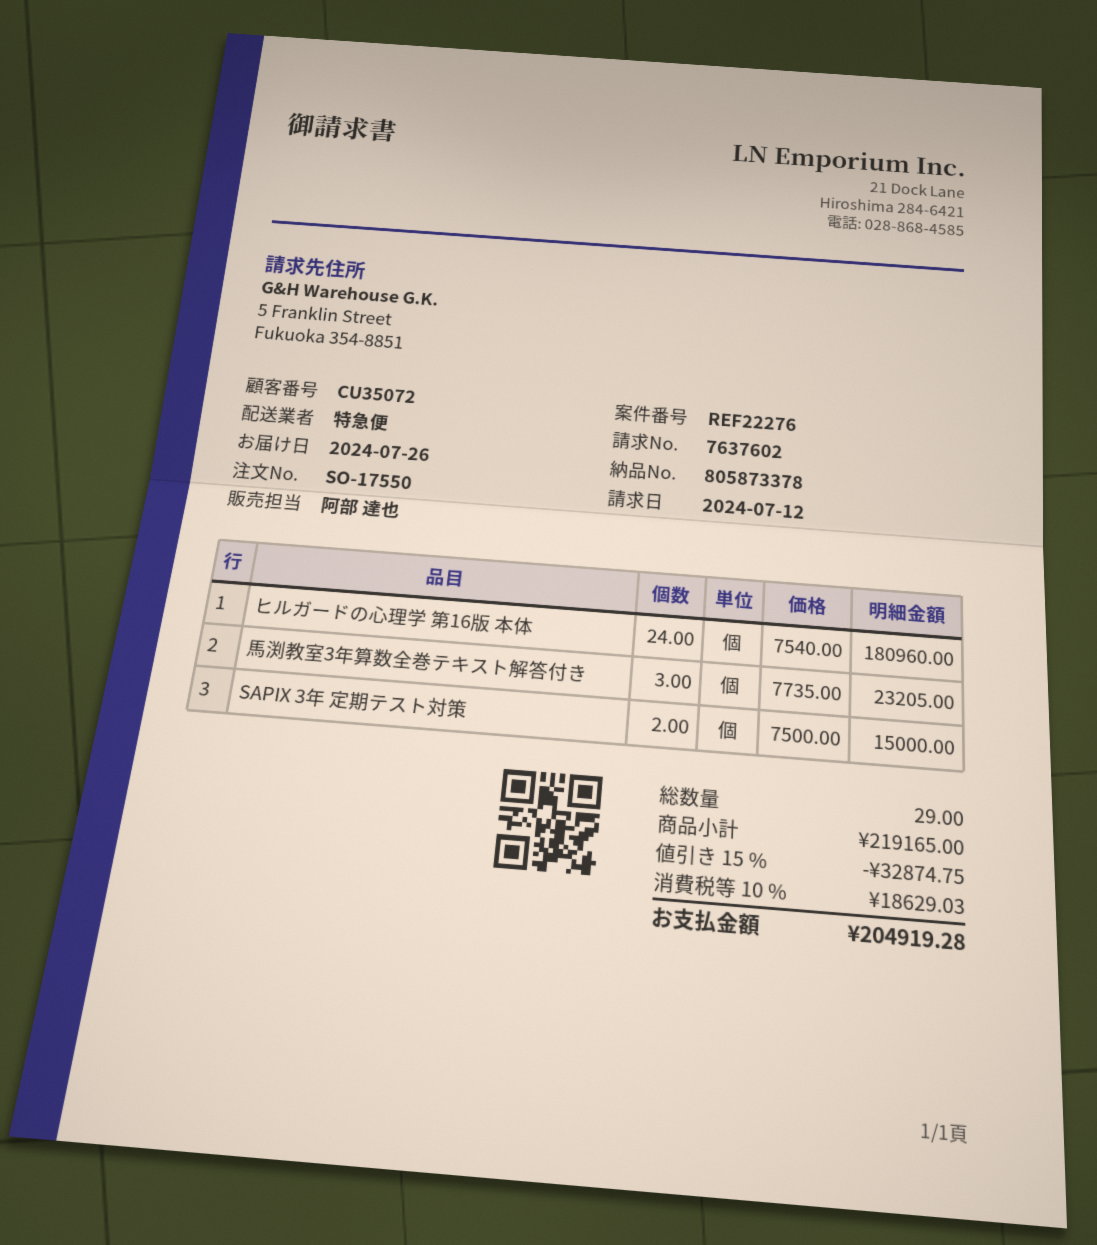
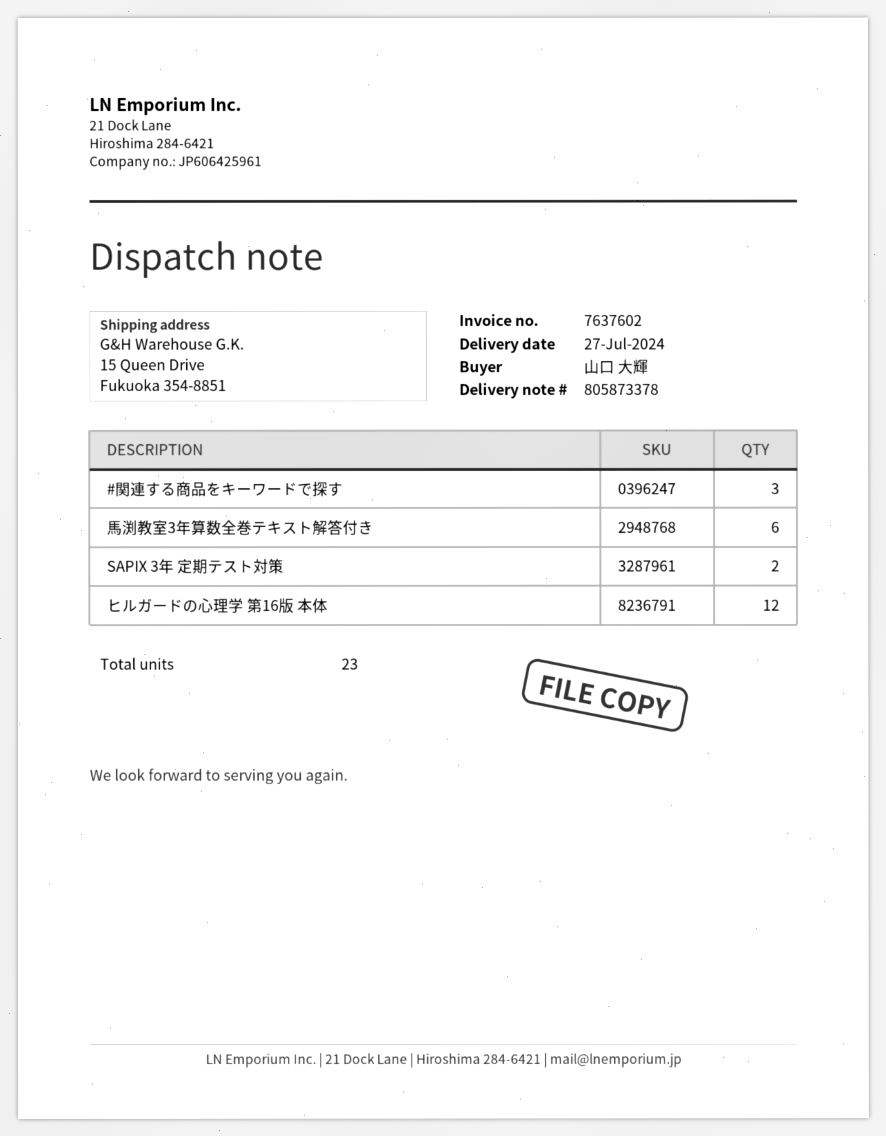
delivery date: 2024-07-26 -> 2024-07-27
ヒルガードの心理学 第16版 本体: 24 -> 12
馬渕教室3年算数全巻テキスト解答付き: 3 -> 6
#関連する商品をキーワードで探す: none -> 3
total quantity: 29 -> 23

